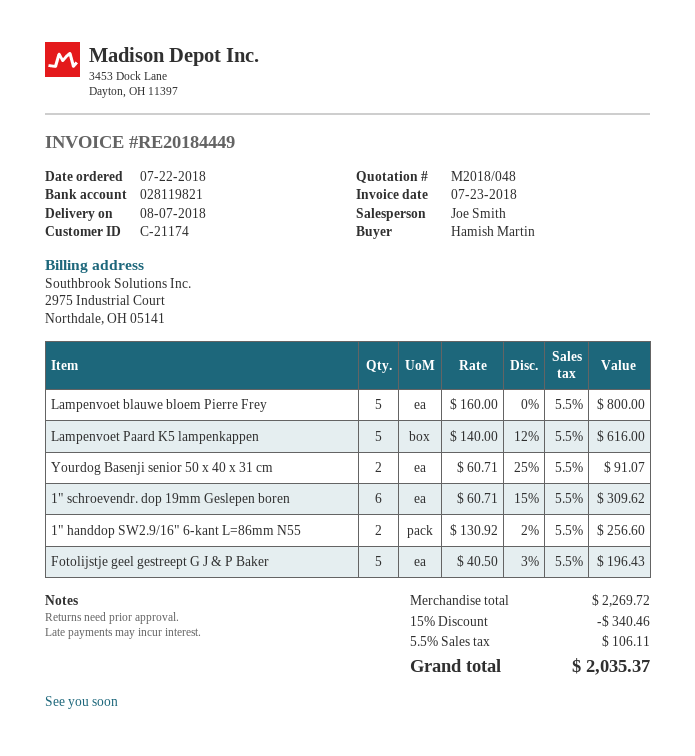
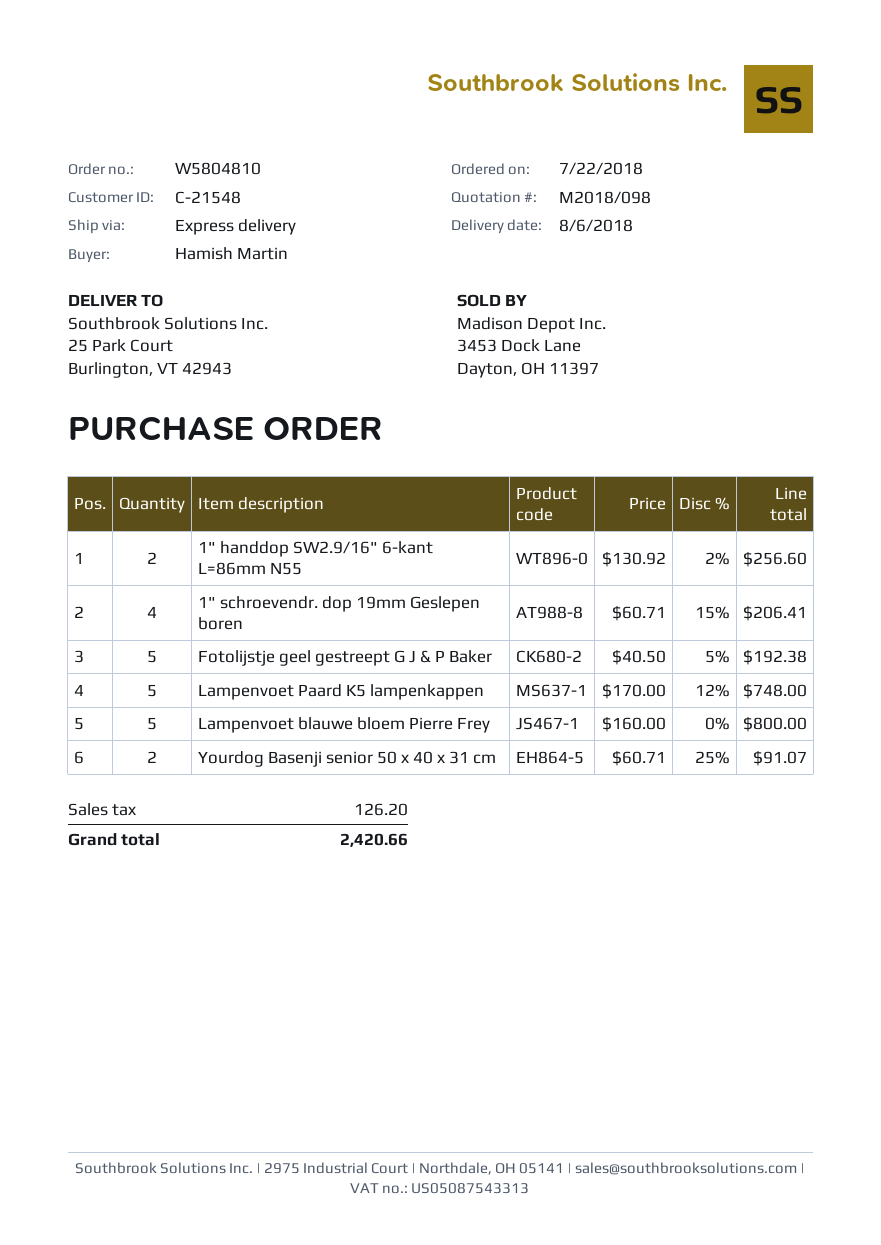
quote number: M2018/048 -> M2018/098
delivery date: 2018-08-07 -> 2018-08-06
customer number: C-21174 -> C-21548
Lampenvoet Paard K5 lampenkappen: 5 x 140.00 - 12% = 616.00 -> 5 x 170.00 - 12% = 748.00
1" schroevendr. dop 19mm Geslepen boren: 6 x 60.71 - 15% = 309.62 -> 4 x 60.71 - 15% = 206.41
Fotolijstje geel gestreept G J & P Baker: 5 x 40.50 - 3% = 196.43 -> 5 x 40.50 - 5% = 192.38
discount: 15% = 340.46 -> none
tax: 106.11 -> 126.20
total: 2035.37 -> 2420.66

